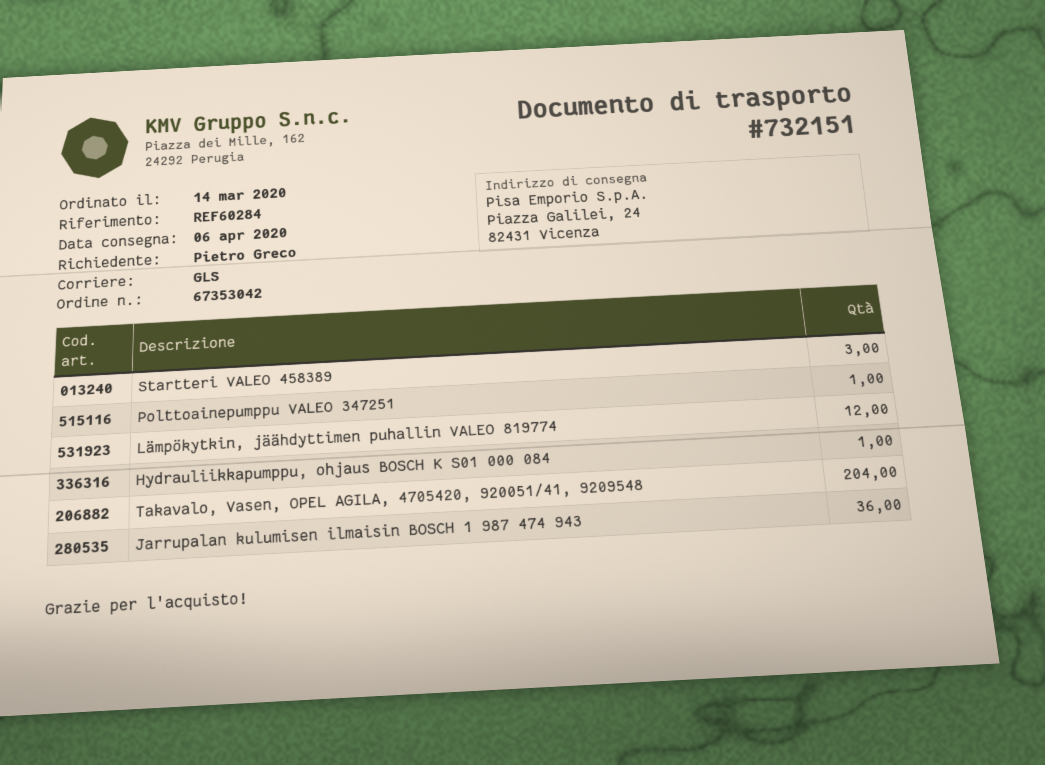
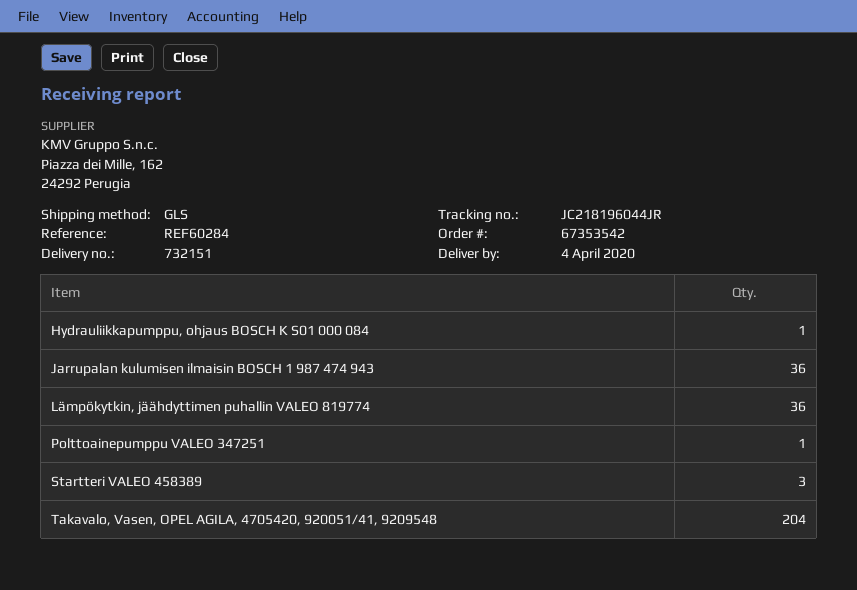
order number: 67353042 -> 67353542
delivery date: 2020-04-06 -> 2020-04-04
Lämpökytkin, jäähdyttimen puhallin VALEO 819774: 12 -> 36

